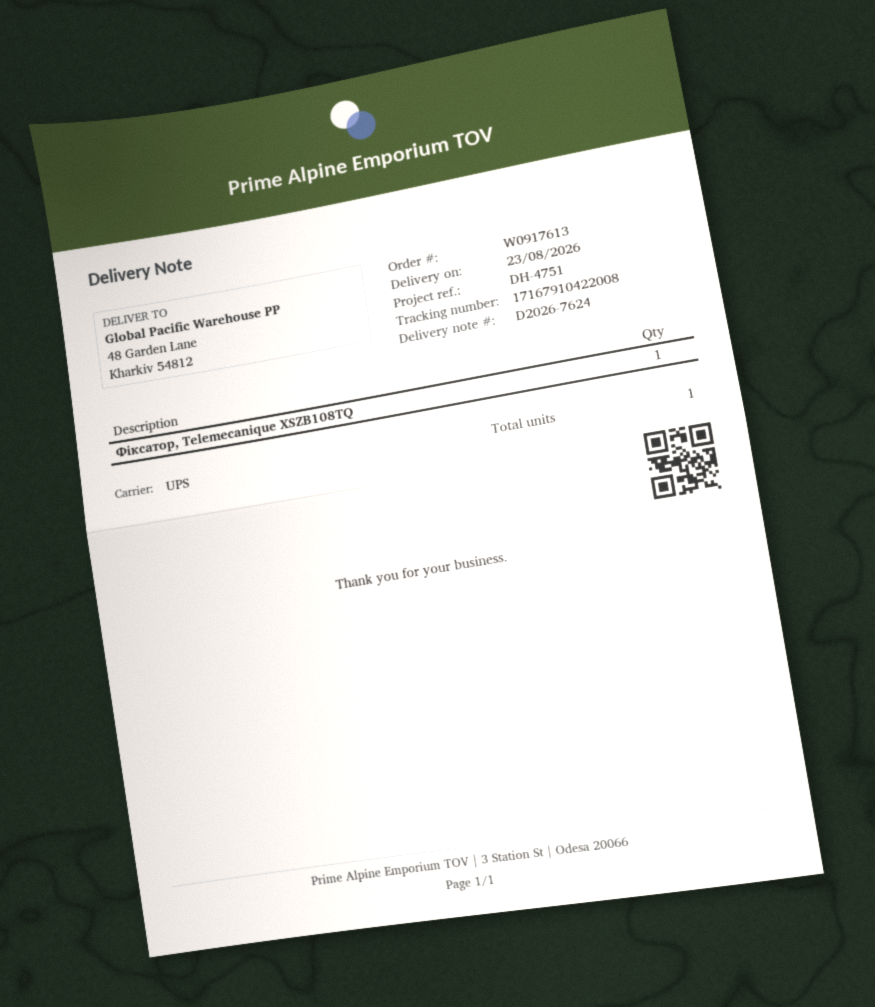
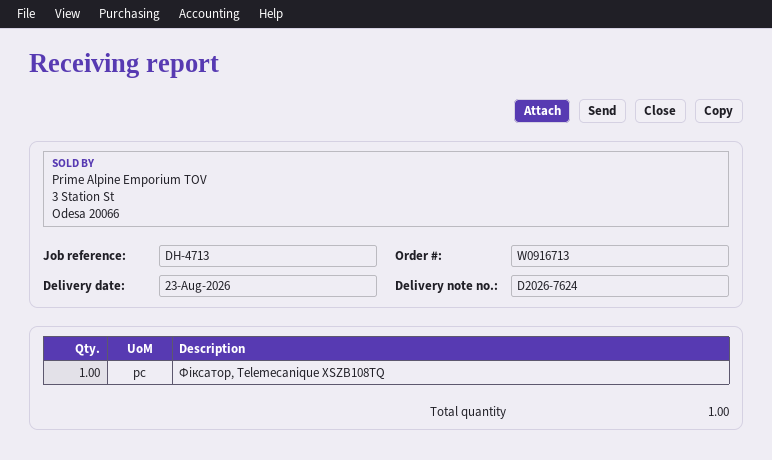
order number: W0917613 -> W0916713
reference: DH-4751 -> DH-4713

